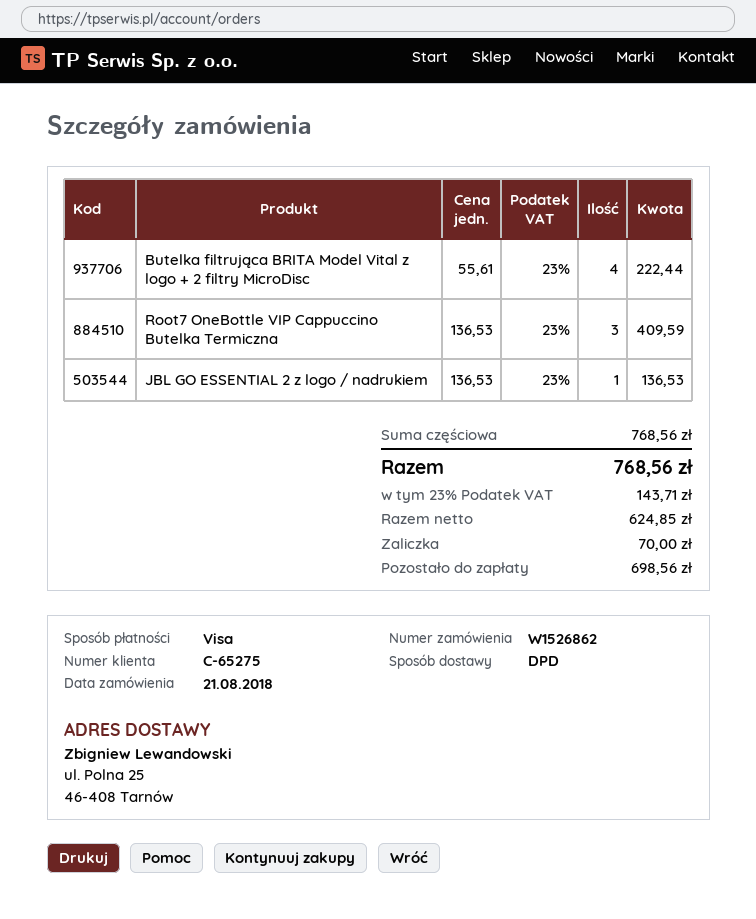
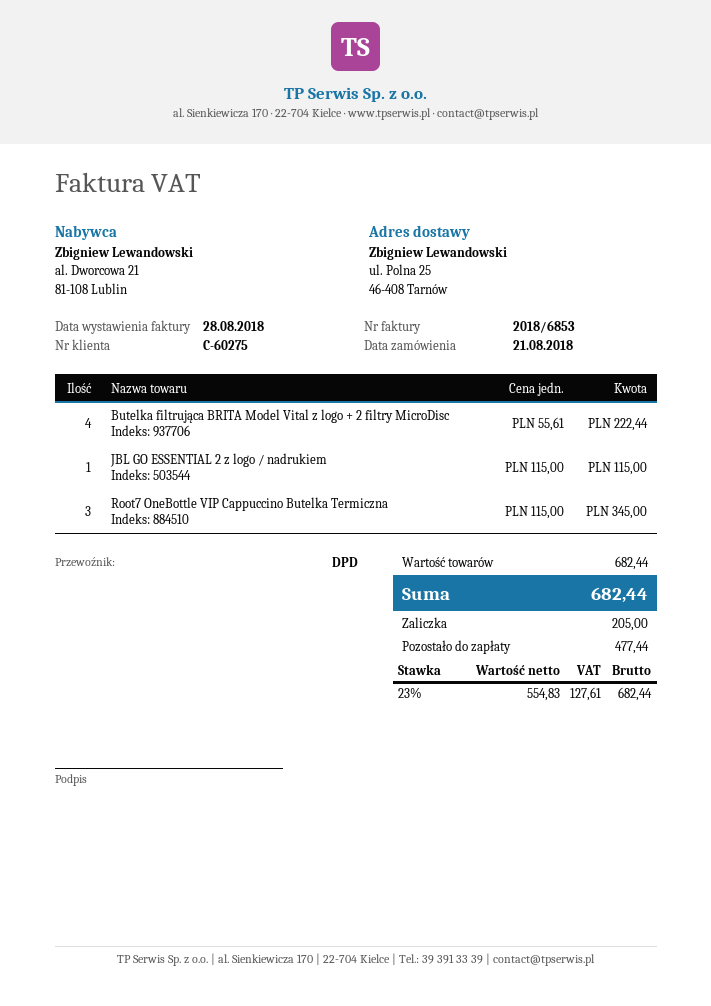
customer number: C-65275 -> C-60275
Root7 OneBottle VIP Cappuccino Butelka Termiczna: 3 x 136.53 = 409.59 -> 3 x 115.00 = 345.00
JBL GO ESSENTIAL 2 z logo / nadrukiem: 1 x 136.53 = 136.53 -> 1 x 115.00 = 115.00
subtotal: 768.56 -> 682.44
net: 624.85 -> 554.83
tax: 23% = 143.71 -> 23% = 127.61
total: 768.56 -> 682.44
deposit: 70.00 -> 205.00
balance: 698.56 -> 477.44

